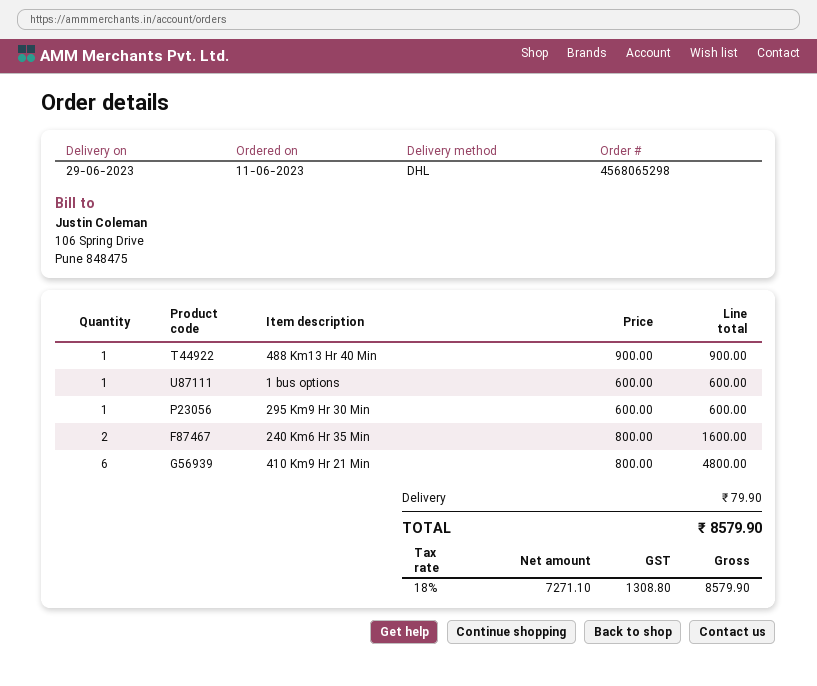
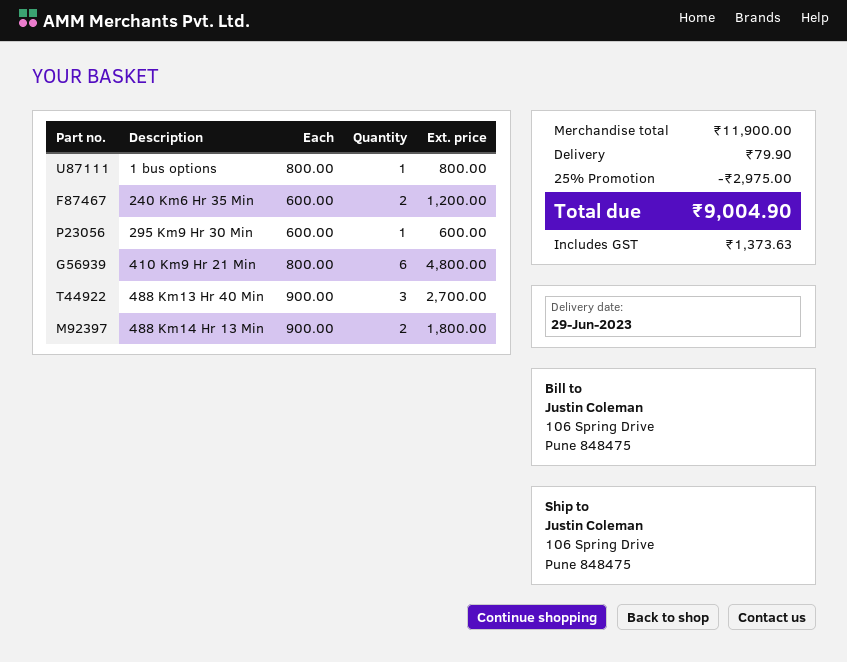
488 Km13 Hr 40 Min: 1 x 900.00 = 900.00 -> 3 x 900.00 = 2700.00
1 bus options: 1 x 600.00 = 600.00 -> 1 x 800.00 = 800.00
240 Km6 Hr 35 Min: 2 x 800.00 = 1600.00 -> 2 x 600.00 = 1200.00
488 Km14 Hr 13 Min: none -> 2 x 900.00 = 1800.00
discount: none -> 25% = 2975.00
tax: 1308.80 -> 1373.63
total: 8579.90 -> 9004.90

